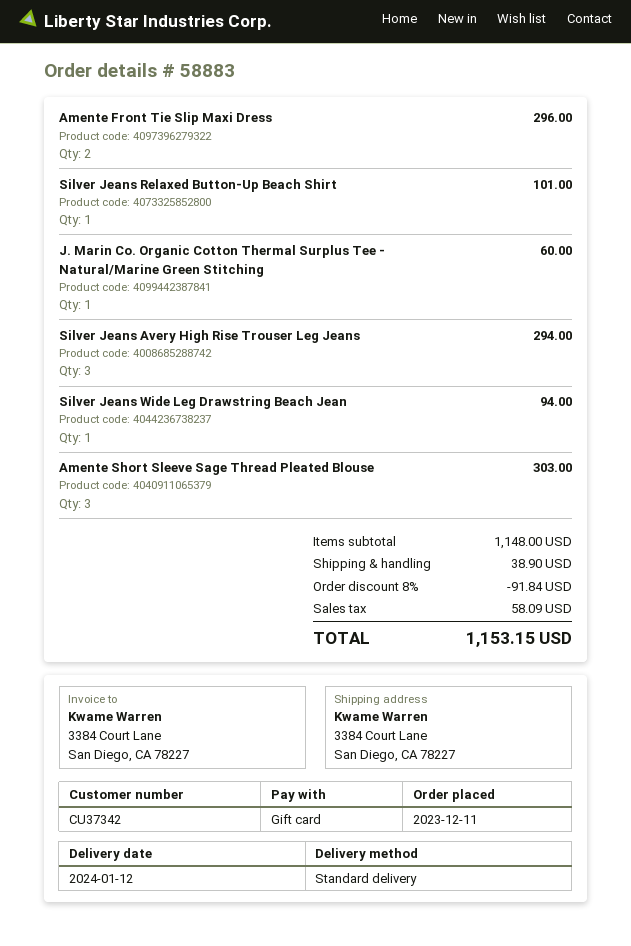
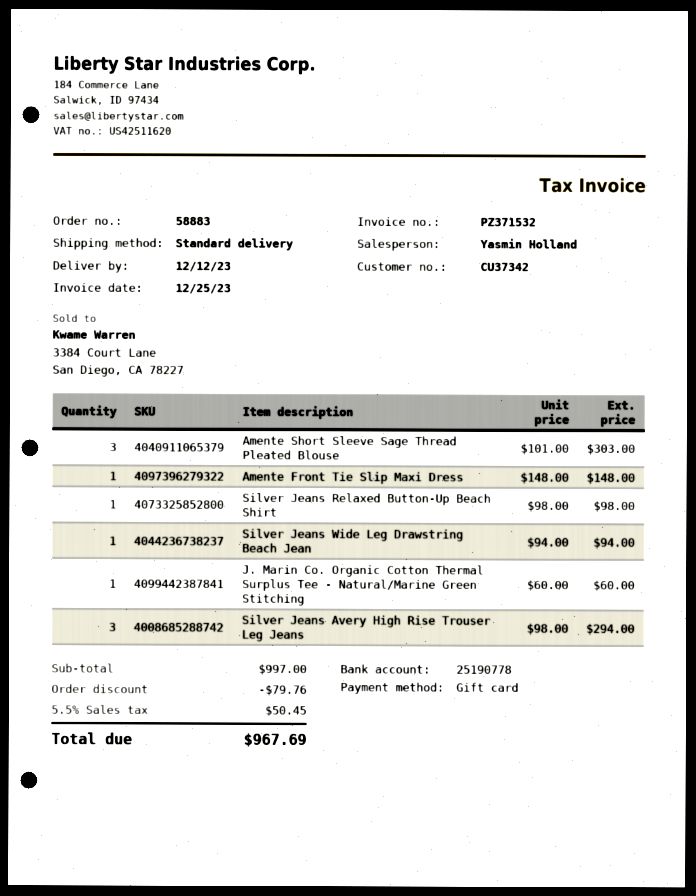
delivery date: 2024-01-12 -> 2023-12-12
Amente Front Tie Slip Maxi Dress: 2 for 296.00 -> 1 for 148.00
Silver Jeans Relaxed Button-Up Beach Shirt: 1 for 101.00 -> 1 for 98.00
subtotal: 1148.00 -> 997.00
discount: 91.84 -> 79.76
shipping: 38.90 -> none
tax: 58.09 -> 50.45
total: 1153.15 -> 967.69

